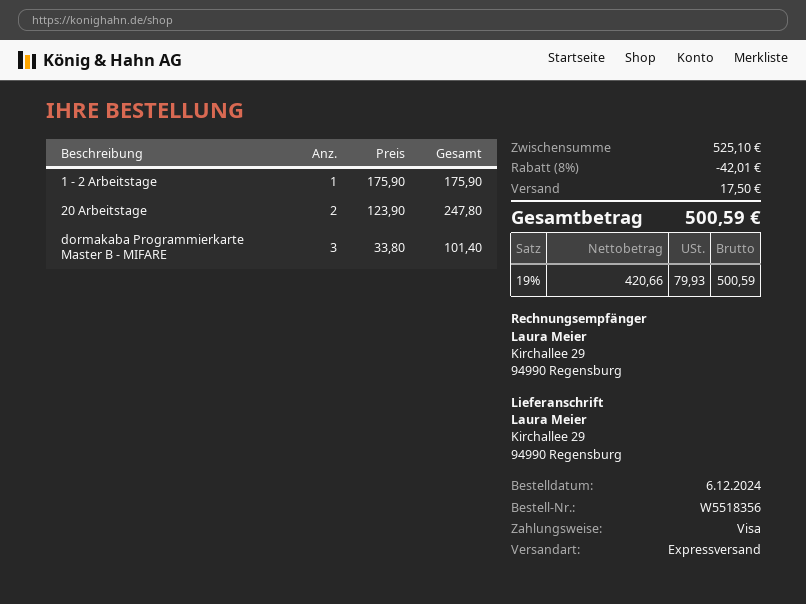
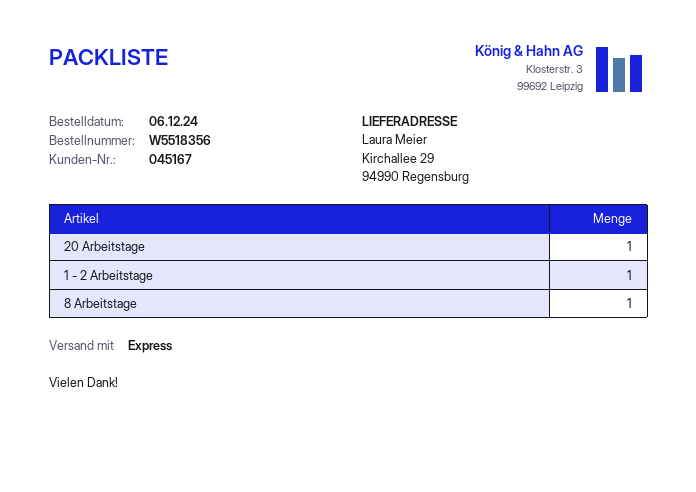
20 Arbeitstage: 2 -> 1
dormakaba Programmierkarte Master B - MIFARE: 3 -> none
8 Arbeitstage: none -> 1

